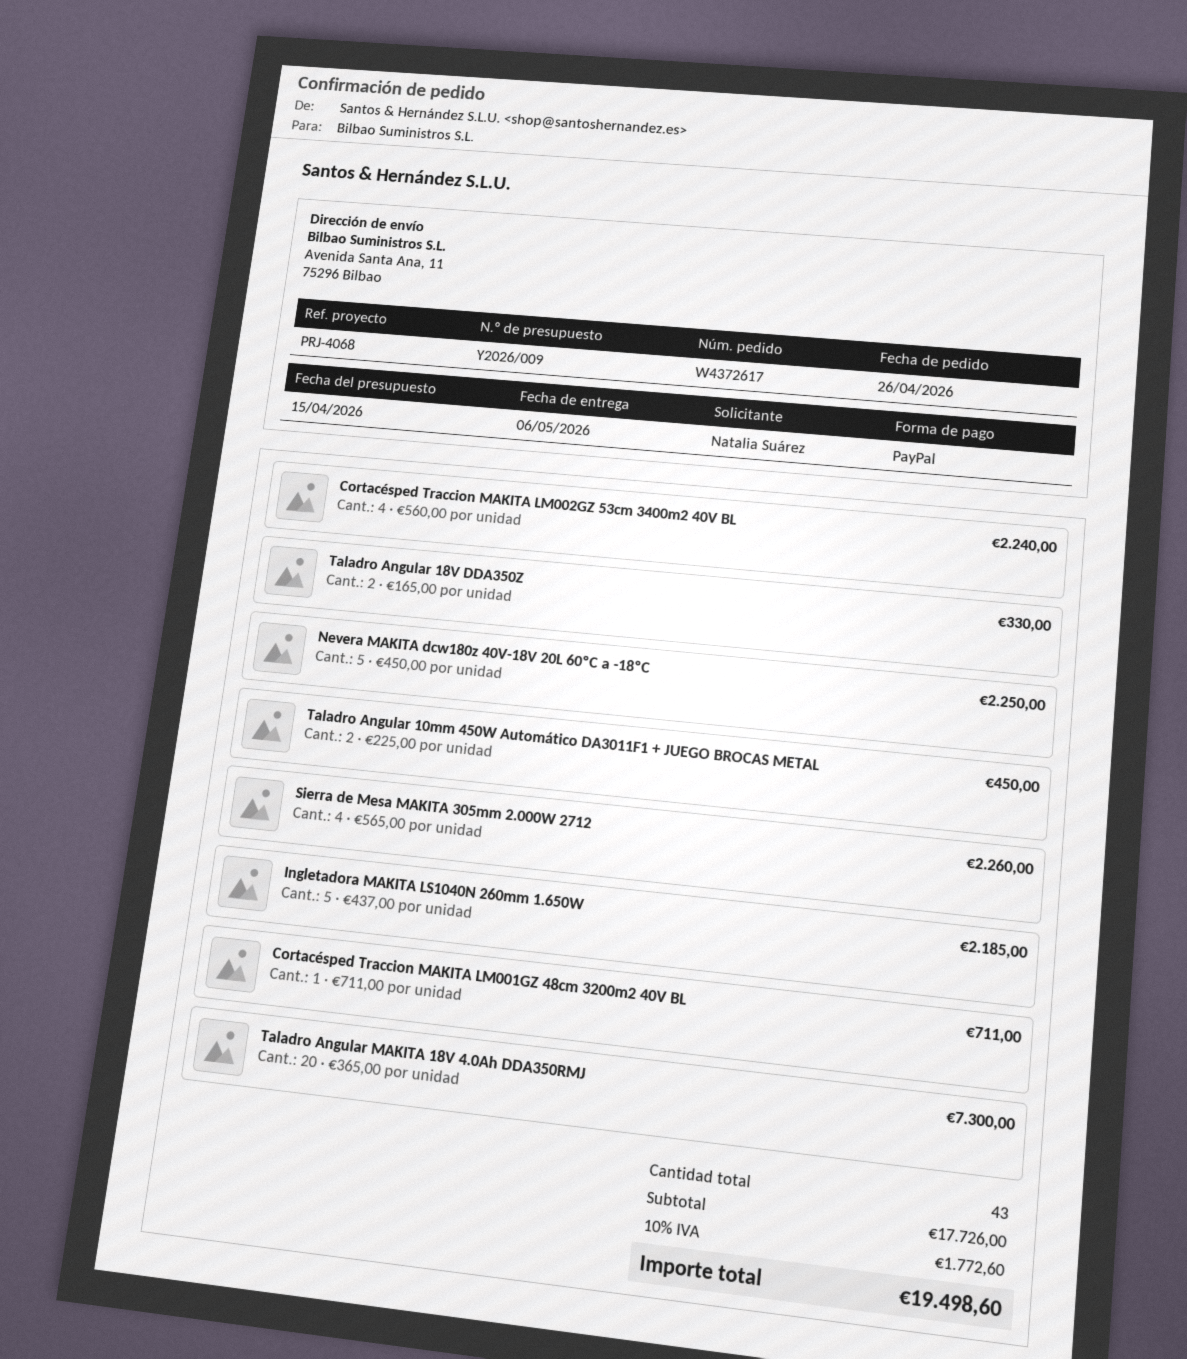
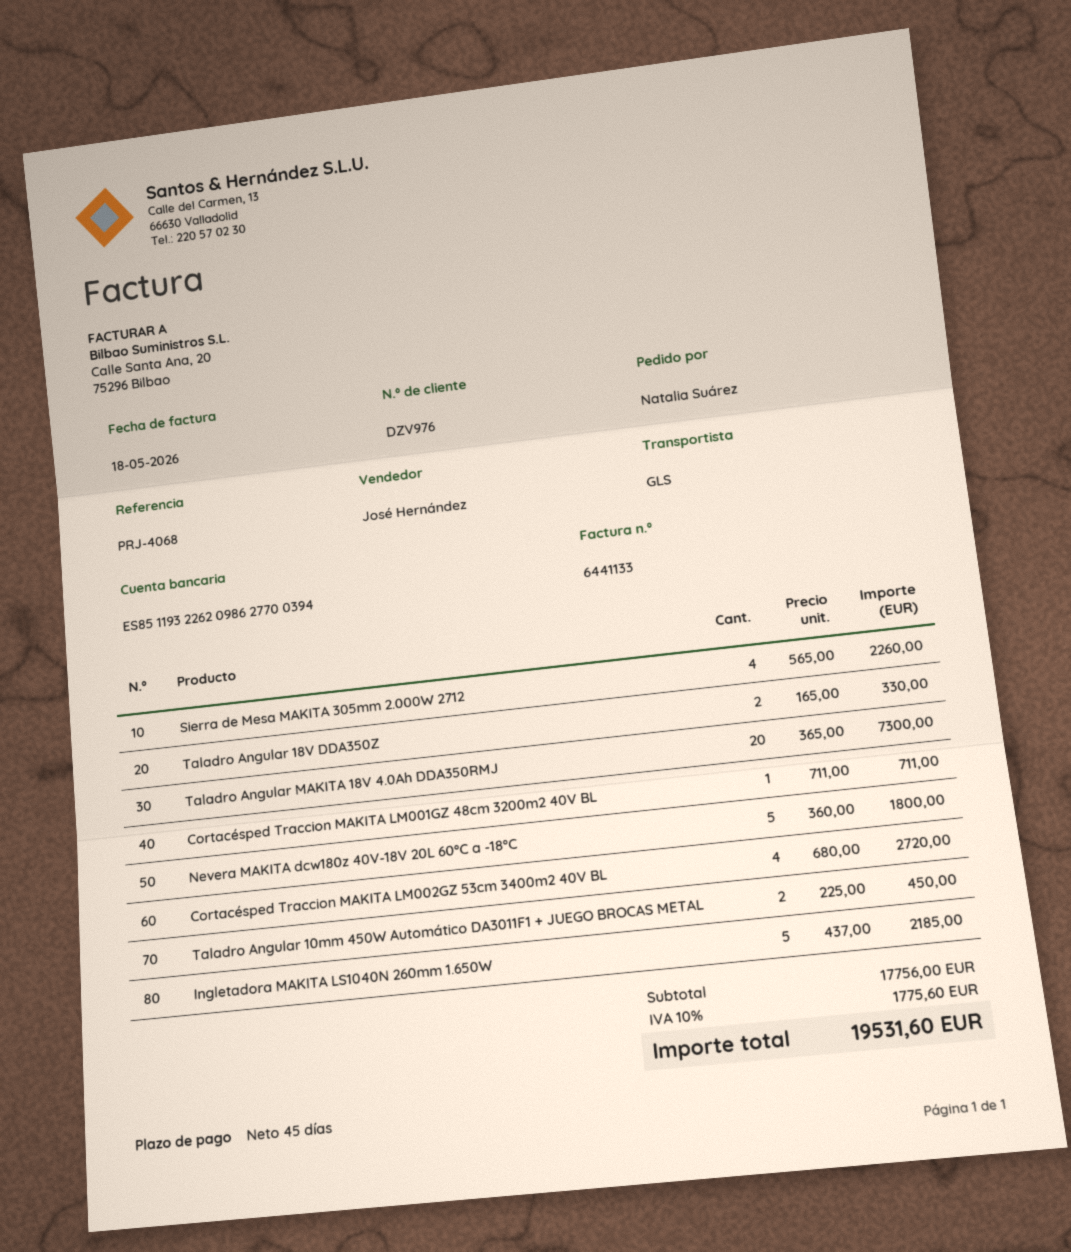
Cortacésped Traccion MAKITA LM002GZ 53cm 3400m2 40V BL: 4 x 560.00 = 2240.00 -> 4 x 680.00 = 2720.00
Nevera MAKITA dcw180z 40V-18V 20L 60ºC a -18ºC: 5 x 450.00 = 2250.00 -> 5 x 360.00 = 1800.00
subtotal: 17726.00 -> 17756.00
tax: 10% = 1772.60 -> 10% = 1775.60
total: 19498.60 -> 19531.60

